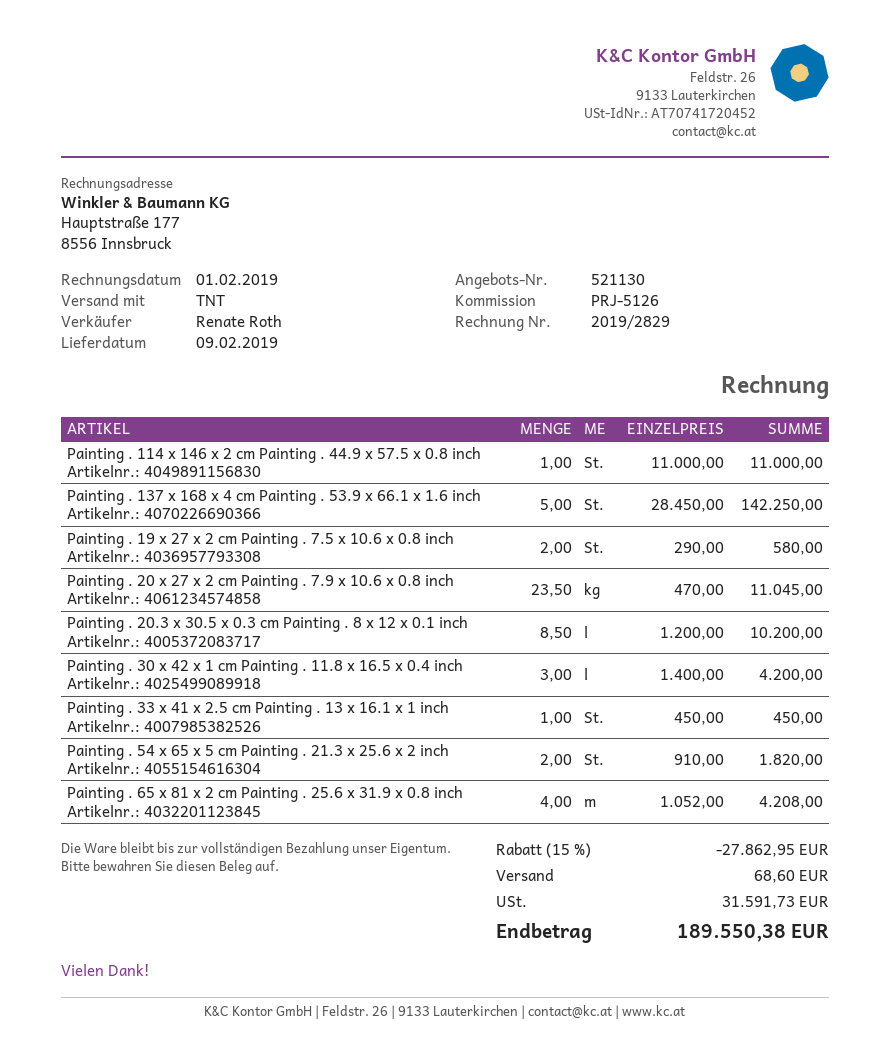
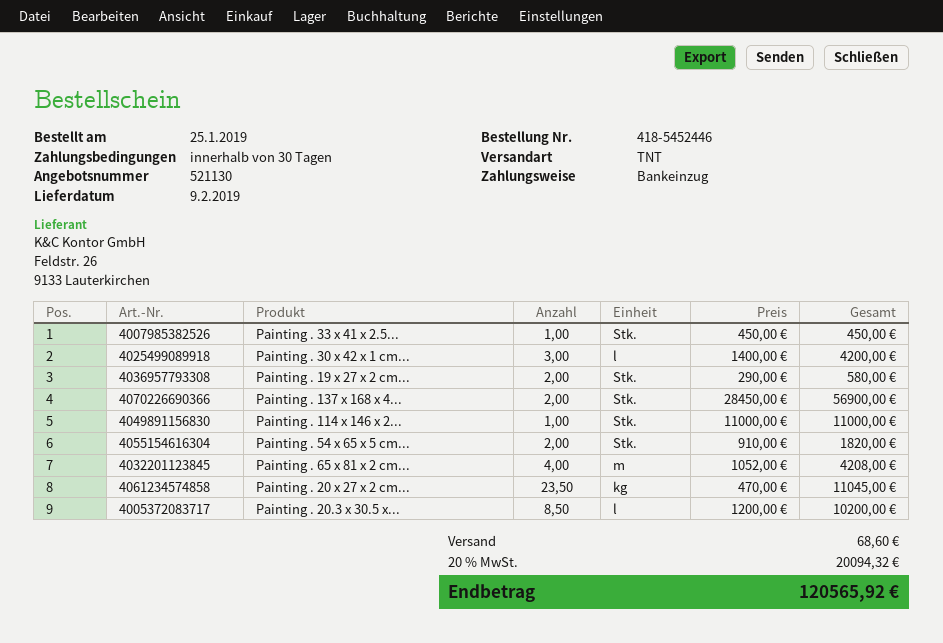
Painting . 137 x 168 x 4 cm Painting . 53.9 x 66.1 x 1.6 inch: 5 x 28450.00 = 142250.00 -> 2 x 28450.00 = 56900.00
discount: 15% = 27862.95 -> none
tax: 31591.73 -> 20094.32
total: 189550.38 -> 120565.92

